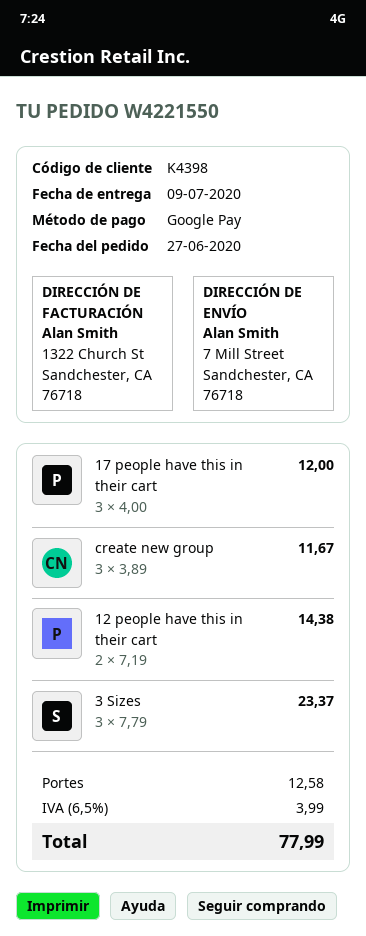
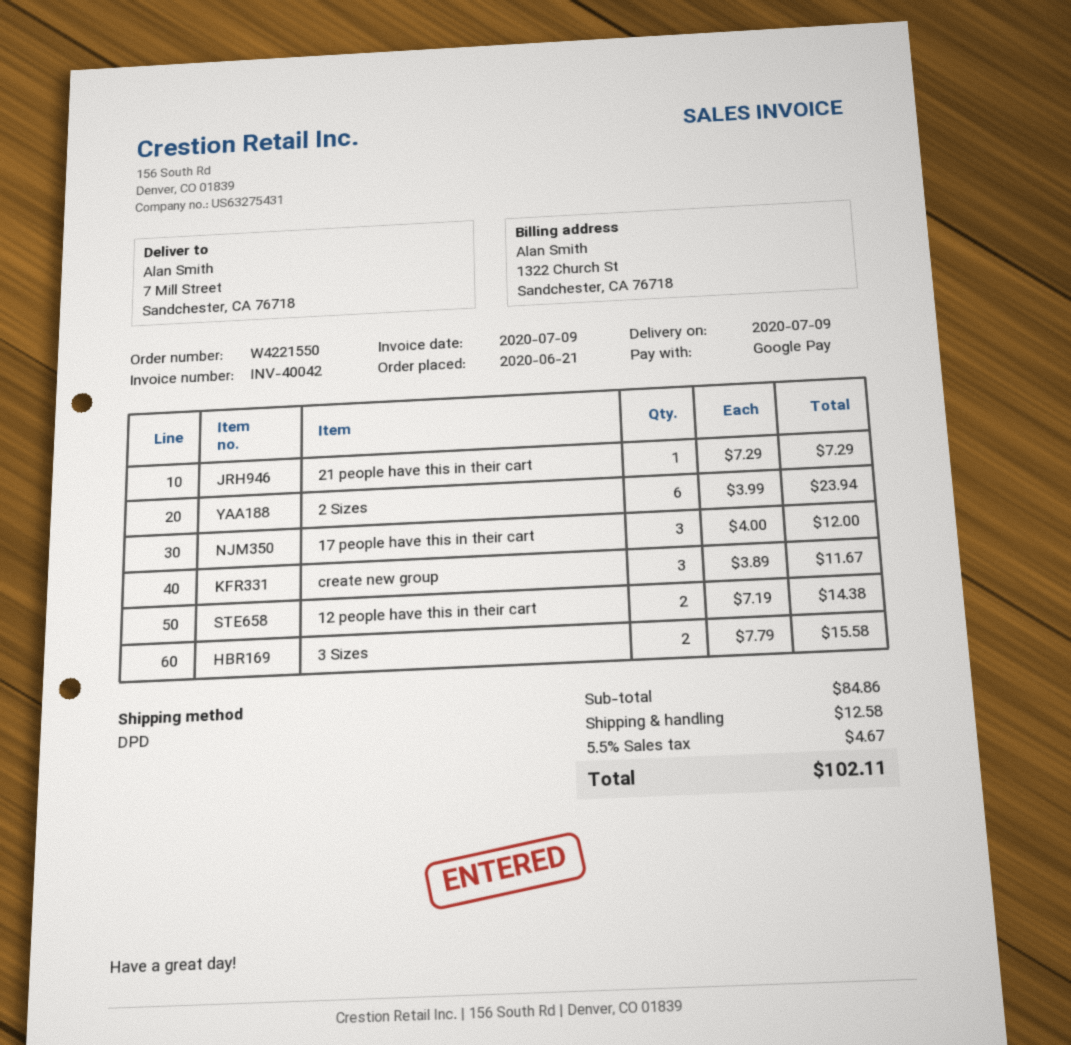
order date: 2020-06-27 -> 2020-06-21
3 Sizes: 3 x 7.79 = 23.37 -> 2 x 7.79 = 15.58
21 people have this in their cart: none -> 1 x 7.29 = 7.29
2 Sizes: none -> 6 x 3.99 = 23.94
tax: 6.5% = 3.99 -> 5.5% = 4.67
total: 77.99 -> 102.11

